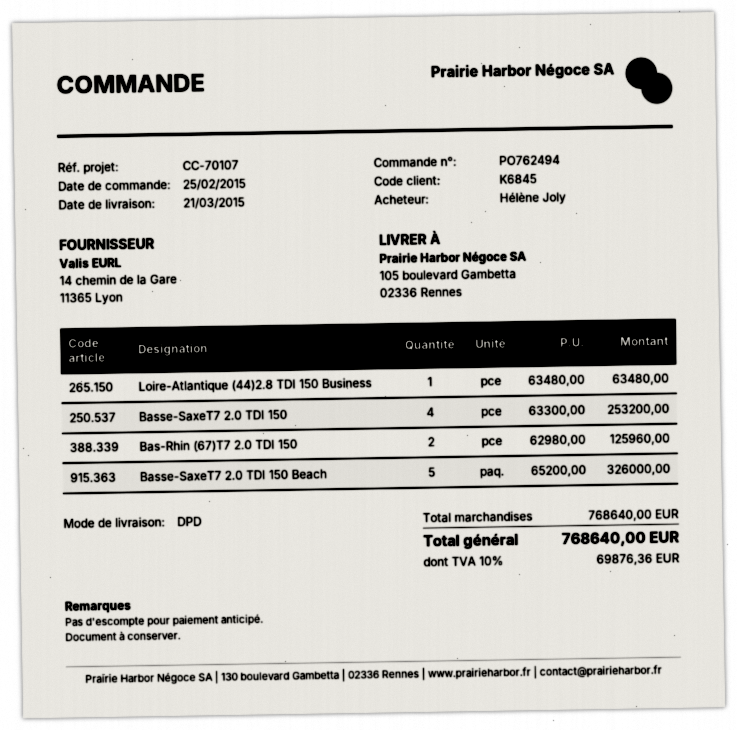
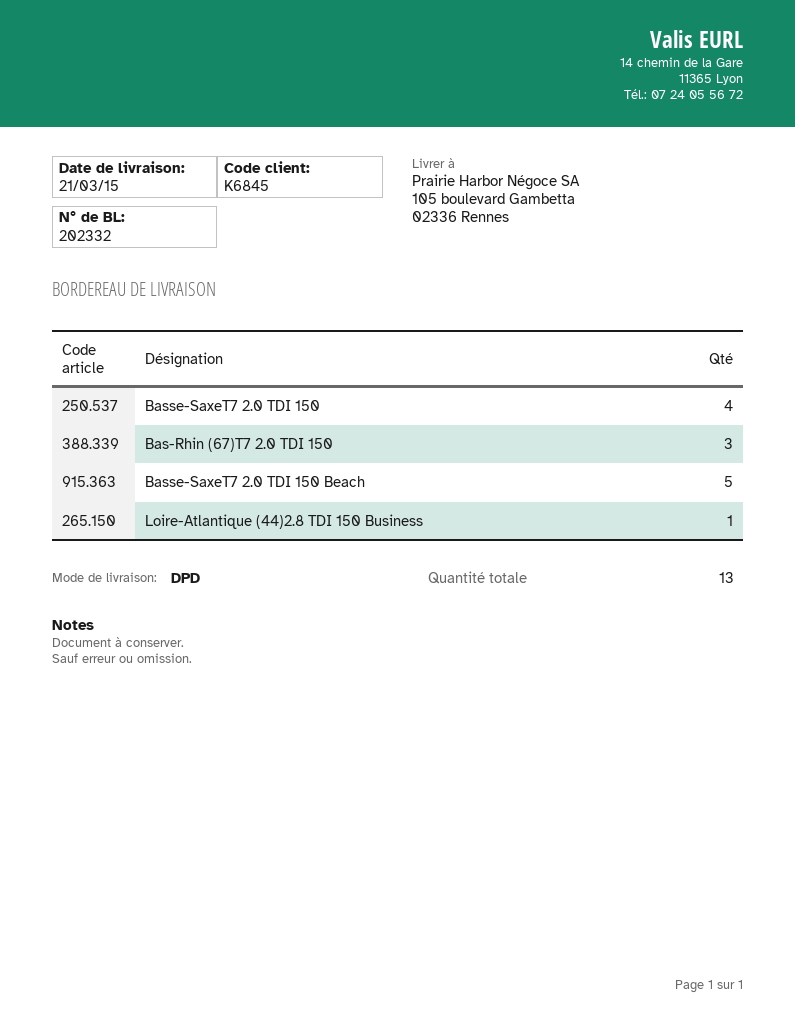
Bas-Rhin (67)T7 2.0 TDI 150: 2 -> 3

